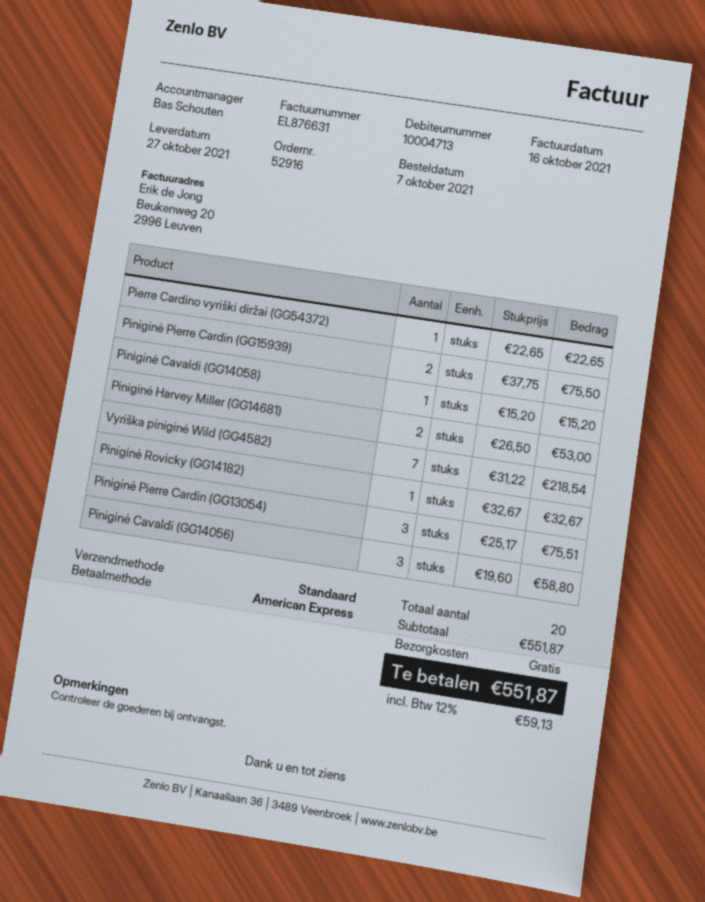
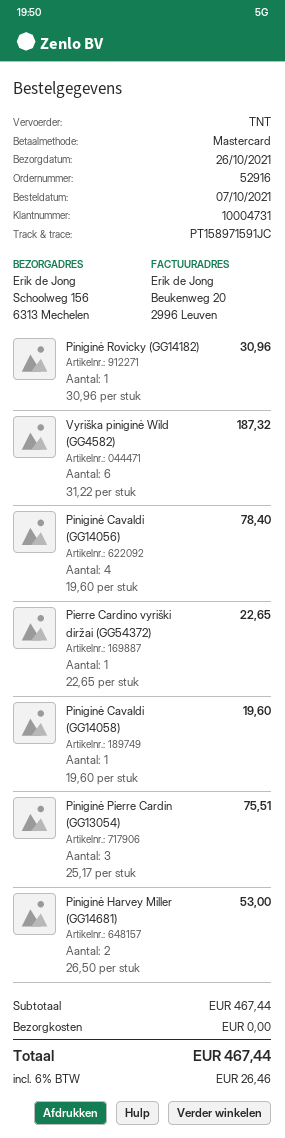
delivery date: 2021-10-27 -> 2021-10-26
customer number: 10004713 -> 10004731
payment method: American Express -> Mastercard
shipping method: standard -> TNT
Piniginė Pierre Cardin (GG15939): 2 x 37.75 = 75.50 -> none
Piniginė Cavaldi (GG14058): 1 x 15.20 = 15.20 -> 1 x 19.60 = 19.60
Vyriška piniginė Wild (GG4582): 7 x 31.22 = 218.54 -> 6 x 31.22 = 187.32
Piniginė Rovicky (GG14182): 1 x 32.67 = 32.67 -> 1 x 30.96 = 30.96
Piniginė Cavaldi (GG14056): 3 x 19.60 = 58.80 -> 4 x 19.60 = 78.40
subtotal: 551.87 -> 467.44
tax: 12% = 59.13 -> 6% = 26.46
total: 551.87 -> 467.44

